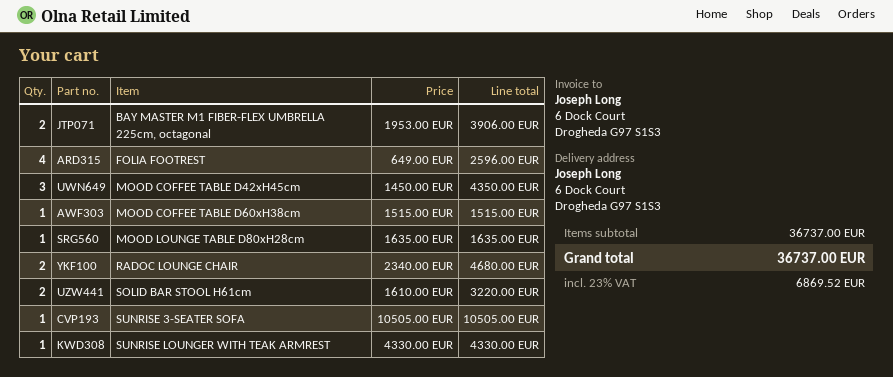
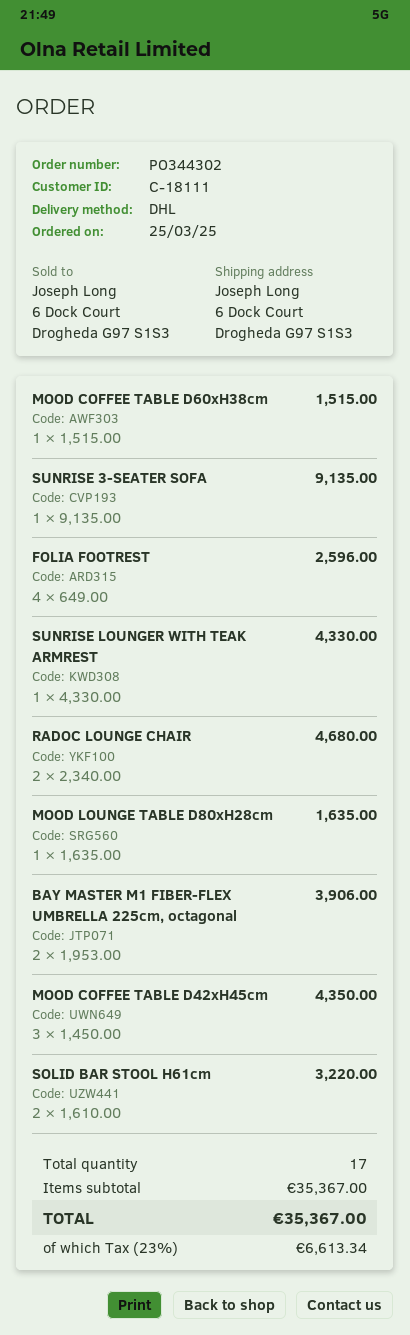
SUNRISE 3-SEATER SOFA: 1 x 10505.00 = 10505.00 -> 1 x 9135.00 = 9135.00
subtotal: 36737.00 -> 35367.00
tax: 23% = 6869.52 -> 23% = 6613.34
total: 36737.00 -> 35367.00

